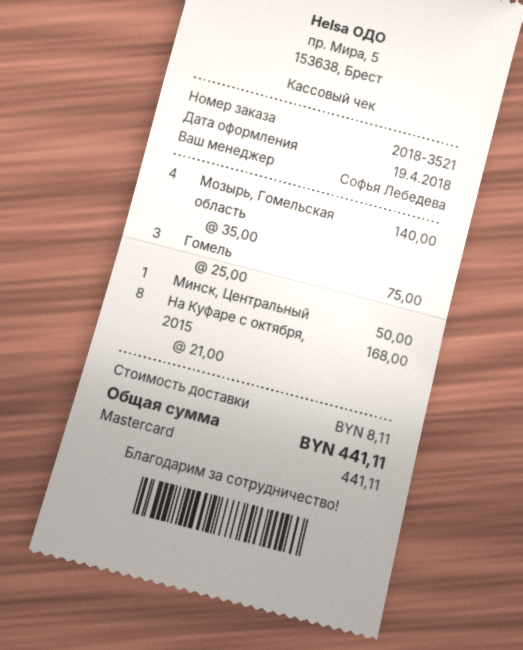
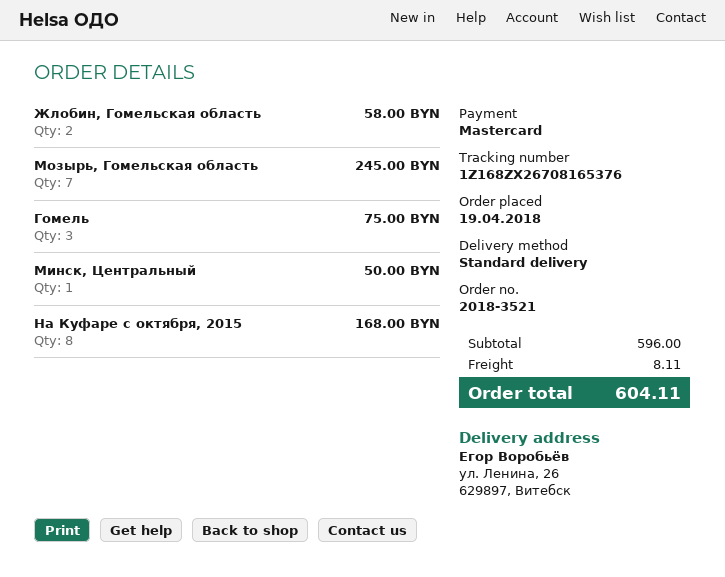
Мозырь, Гомельская область: 4 for 140.00 -> 7 for 245.00
Жлобин, Гомельская область: none -> 2 for 58.00
total: 441.11 -> 604.11

